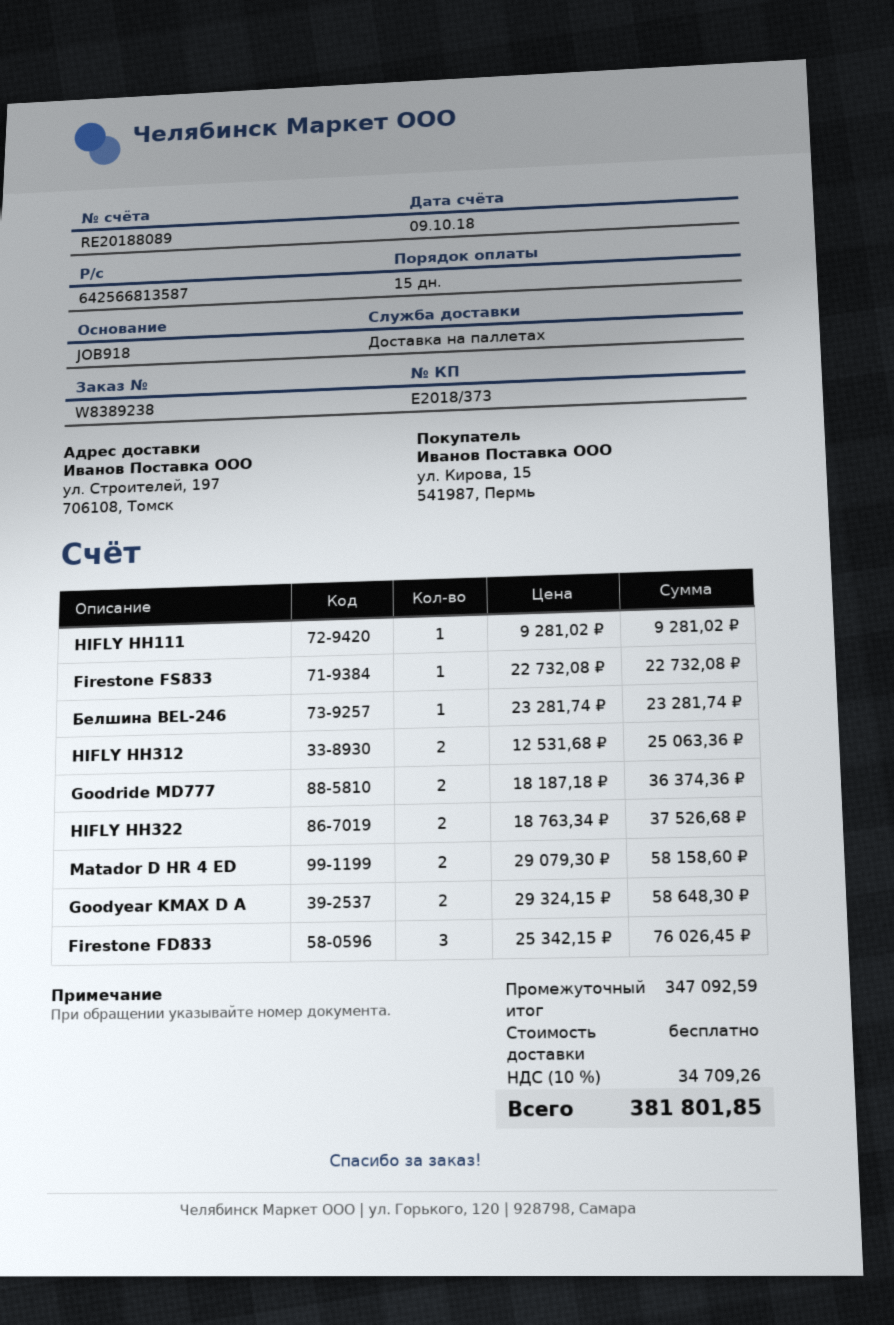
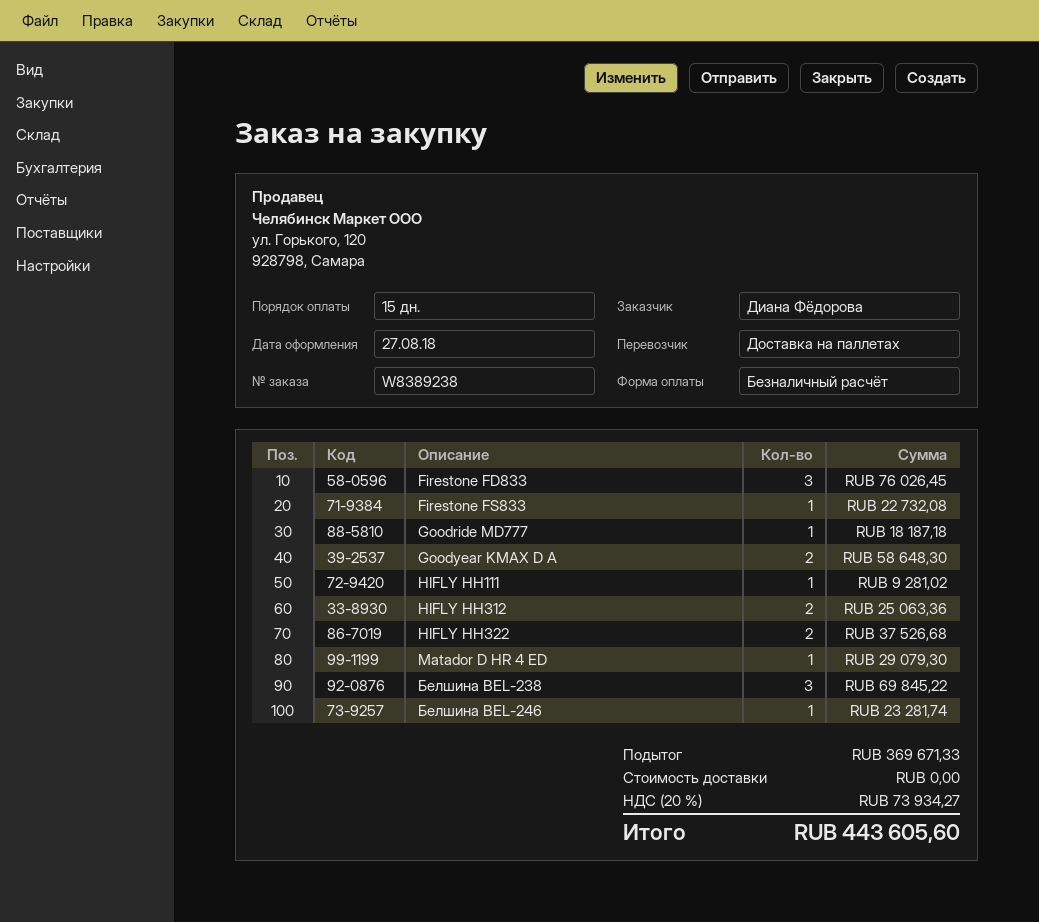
Goodride MD777: 2 for 36374.36 -> 1 for 18187.18
Matador D HR 4 ED: 2 for 58158.60 -> 1 for 29079.30
Белшина BEL-238: none -> 3 for 69845.22
subtotal: 347092.59 -> 369671.33
tax: 10% = 34709.26 -> 20% = 73934.27
total: 381801.85 -> 443605.60

